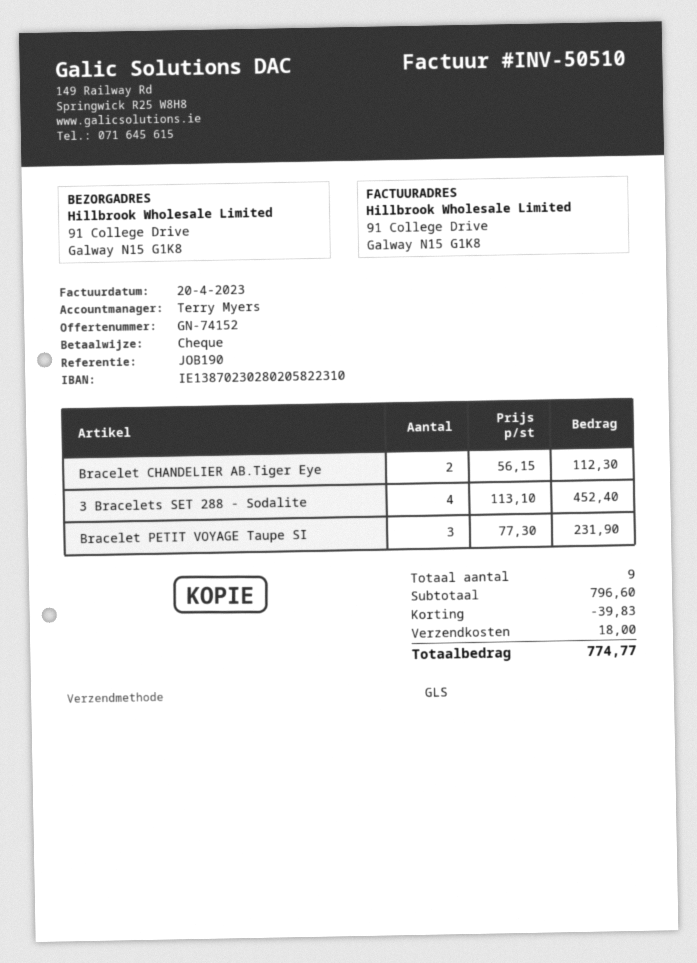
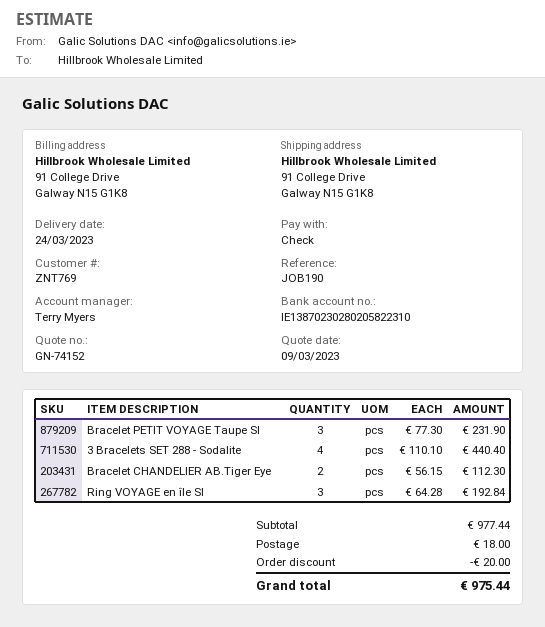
3 Bracelets SET 288 - Sodalite: 4 x 113.10 = 452.40 -> 4 x 110.10 = 440.40
Ring VOYAGE en île SI: none -> 3 x 64.28 = 192.84
subtotal: 796.60 -> 977.44
discount: 39.83 -> 20.00
total: 774.77 -> 975.44

